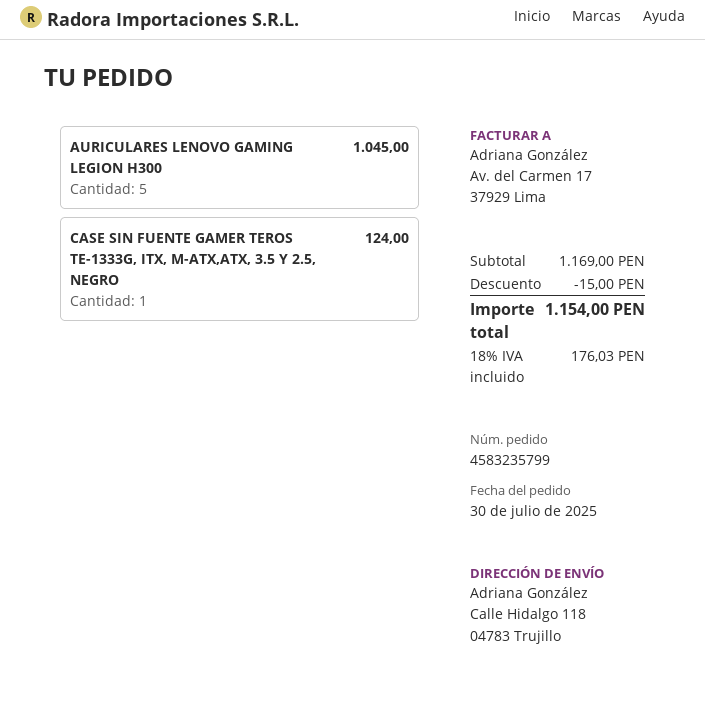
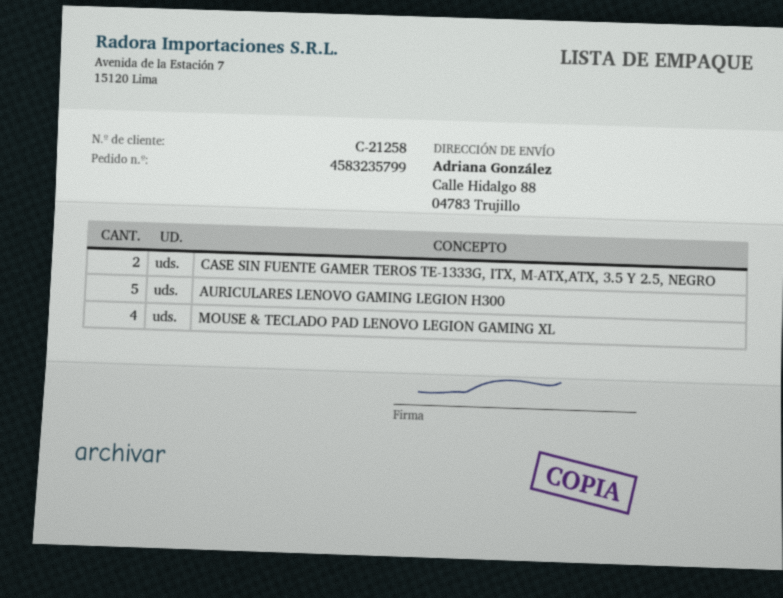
ship to: Calle Hidalgo 118, 04783 Trujillo -> Calle Hidalgo 88, 04783 Trujillo
CASE SIN FUENTE GAMER TEROS TE-1333G, ITX, M-ATX,ATX, 3.5 Y 2.5, NEGRO: 1 -> 2
MOUSE & TECLADO PAD LENOVO LEGION GAMING XL: none -> 4

